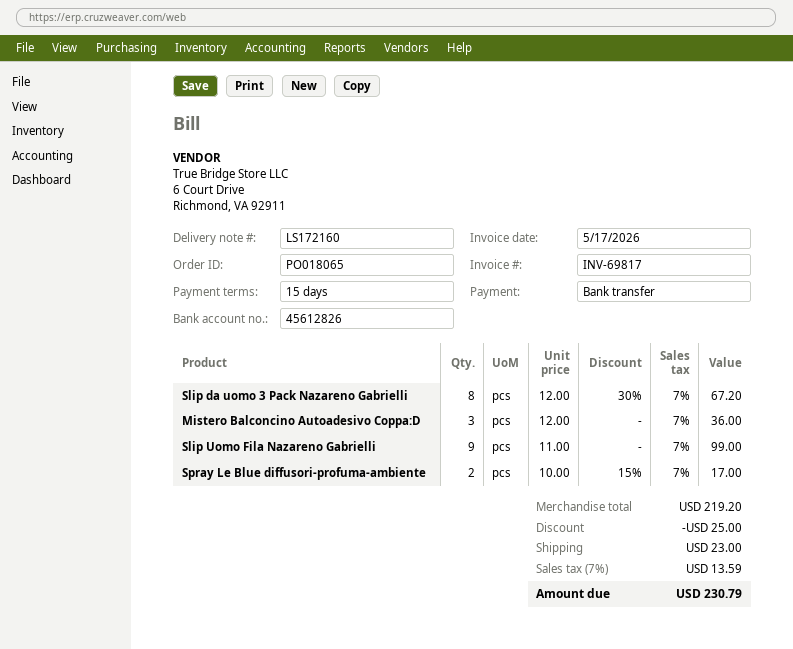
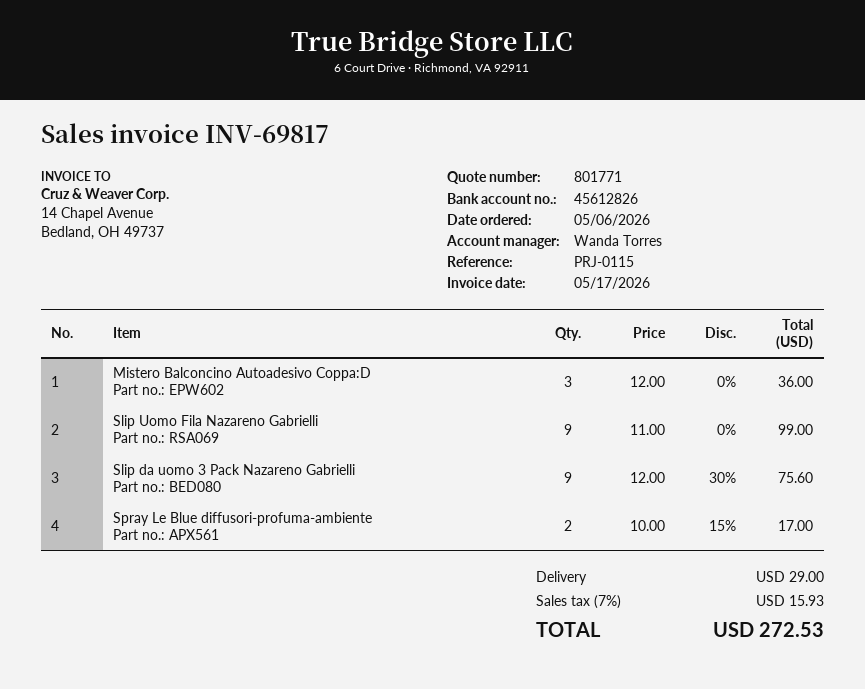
Slip da uomo 3 Pack Nazareno Gabrielli: 8 x 12.00 - 30% = 67.20 -> 9 x 12.00 - 30% = 75.60
discount: 25.00 -> none
shipping: 23.00 -> 29.00
tax: 7% = 13.59 -> 7% = 15.93
total: 230.79 -> 272.53

